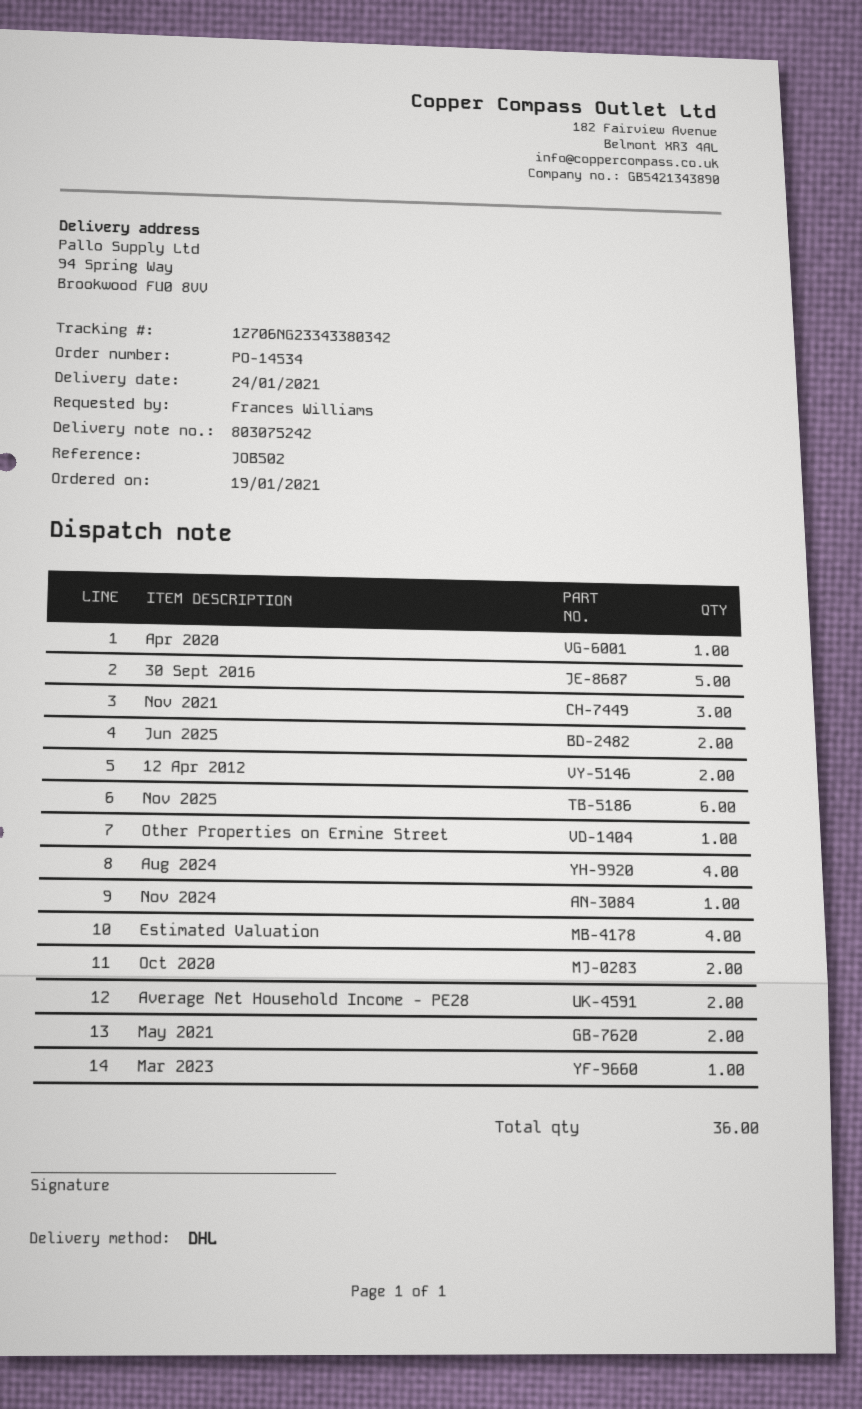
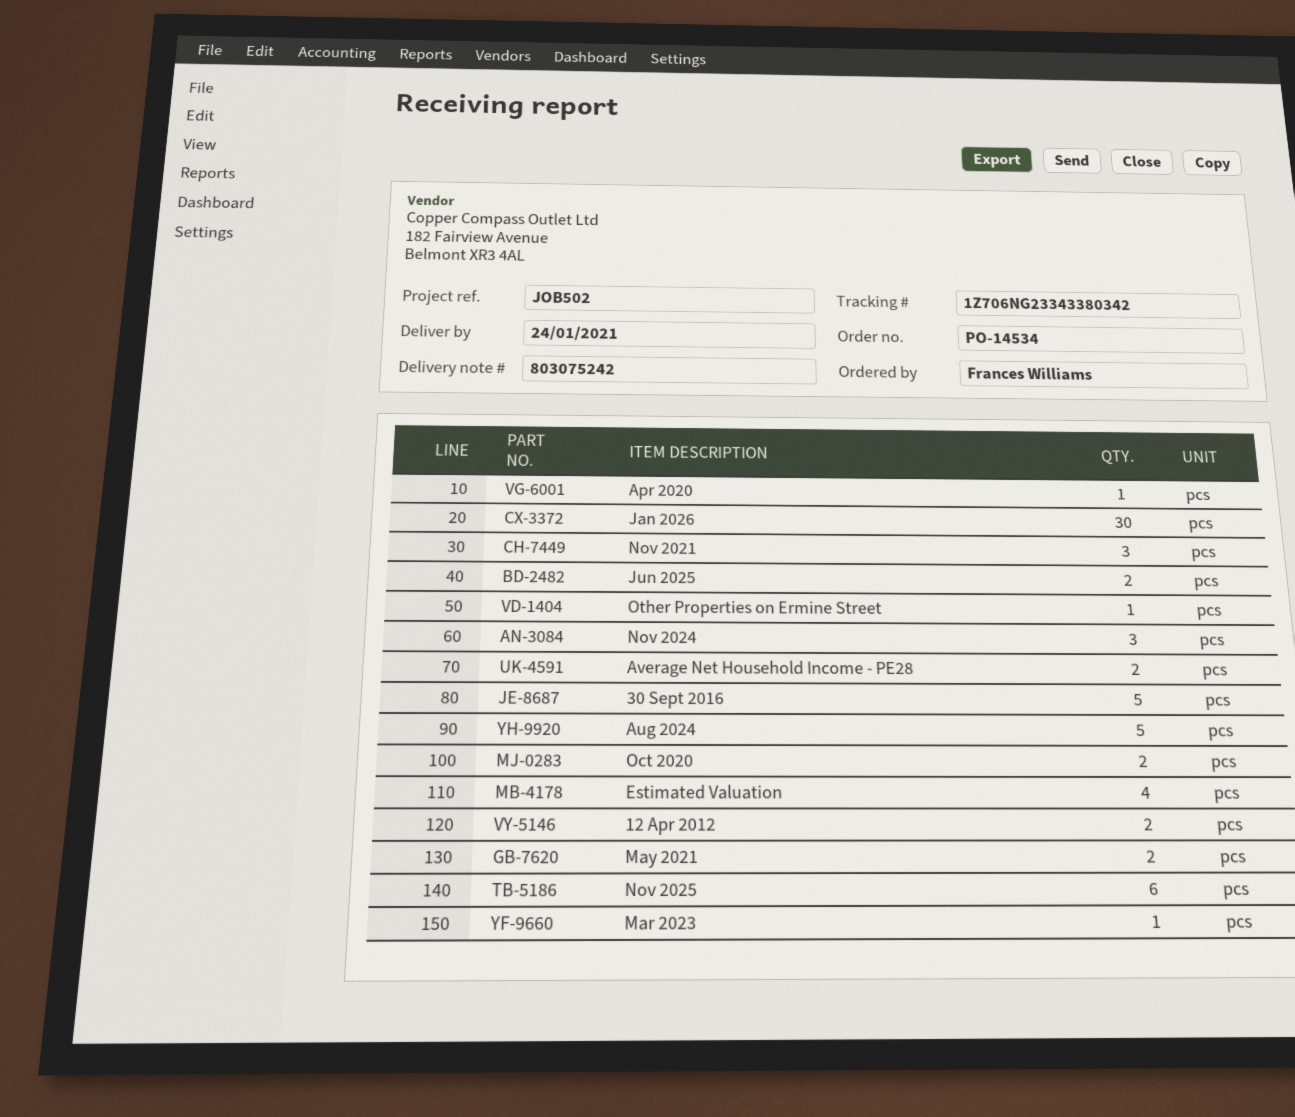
Aug 2024: 4 -> 5
Nov 2024: 1 -> 3
Jan 2026: none -> 30

